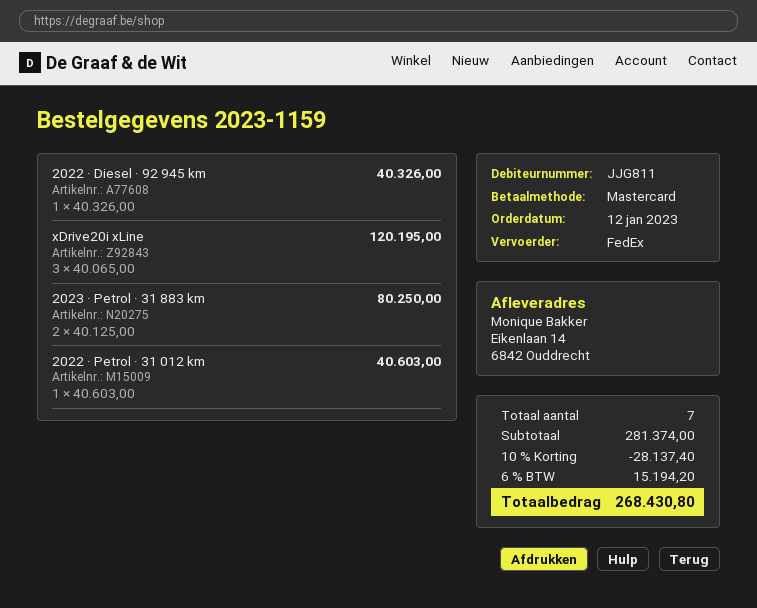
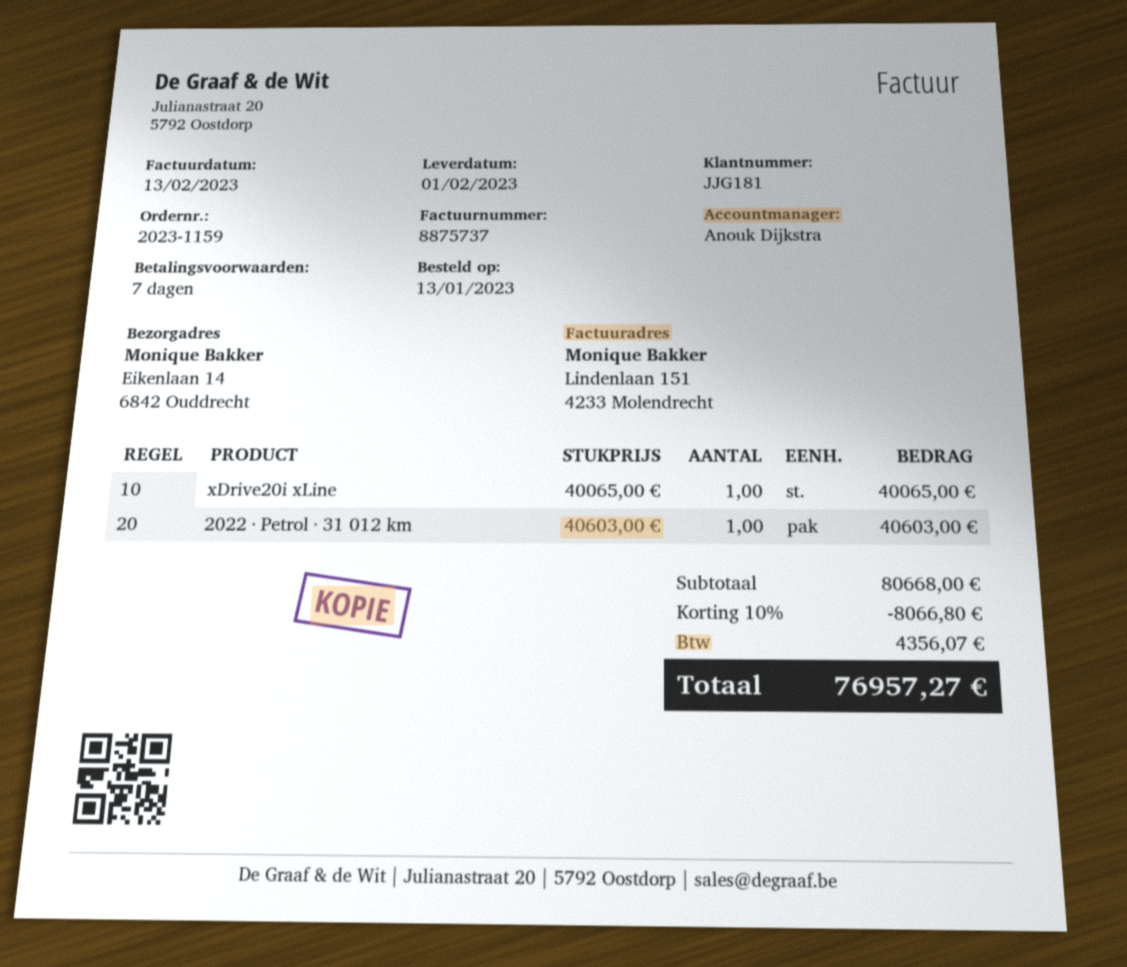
order date: 2023-01-12 -> 2023-01-13
customer number: JJG811 -> JJG181
2022 · Diesel · 92 945 km: 1 x 40326.00 = 40326.00 -> none
xDrive20i xLine: 3 x 40065.00 = 120195.00 -> 1 x 40065.00 = 40065.00
2023 · Petrol · 31 883 km: 2 x 40125.00 = 80250.00 -> none
subtotal: 281374.00 -> 80668.00
discount: 10% = 28137.40 -> 10% = 8066.80
tax: 15194.20 -> 4356.07
total: 268430.80 -> 76957.27

